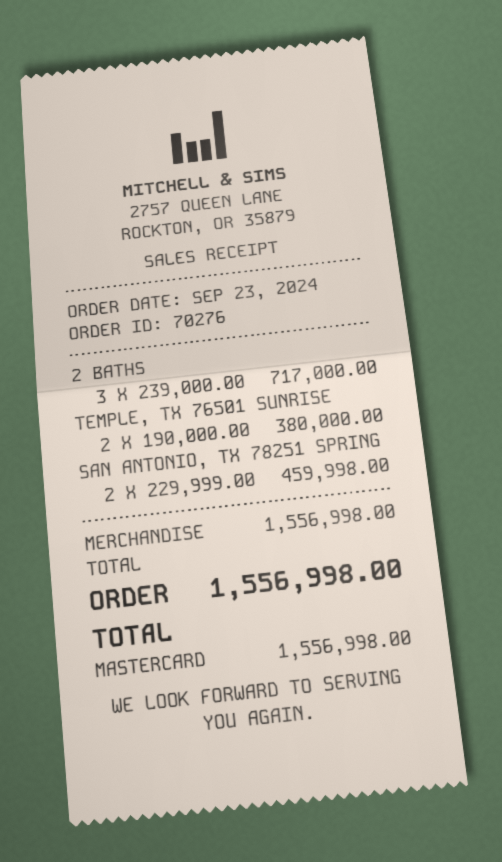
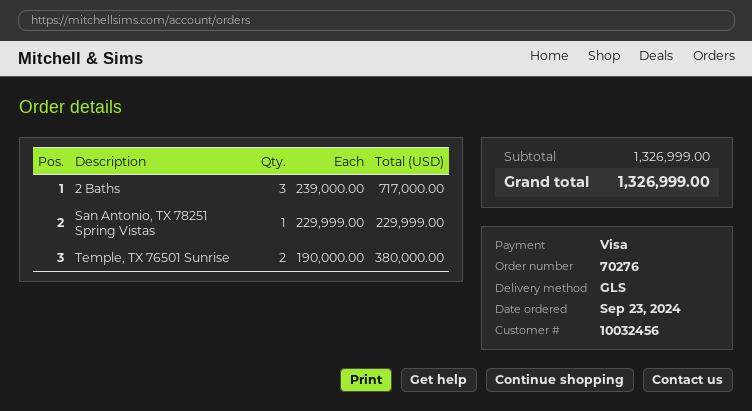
payment method: Mastercard -> Visa
SAN ANTONIO, TX 78251 SPRING: 2 x 229999.00 = 459998.00 -> 1 x 229999.00 = 229999.00
subtotal: 1556998.00 -> 1326999.00
total: 1556998.00 -> 1326999.00

